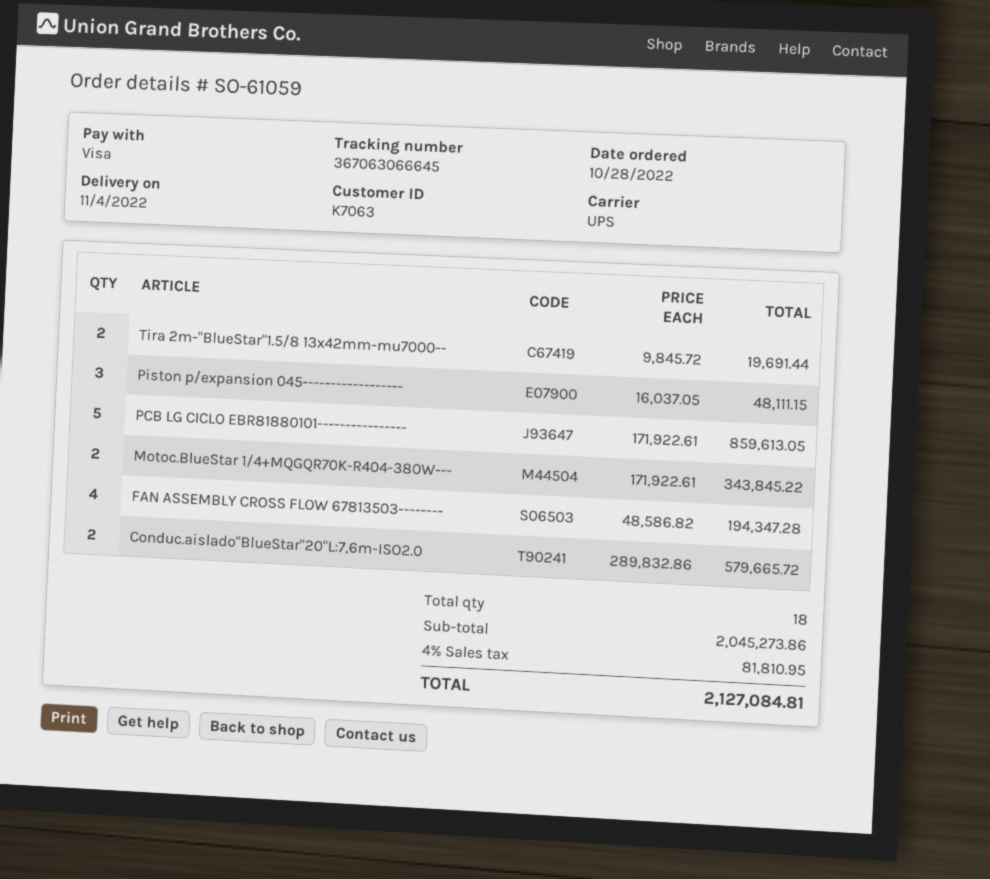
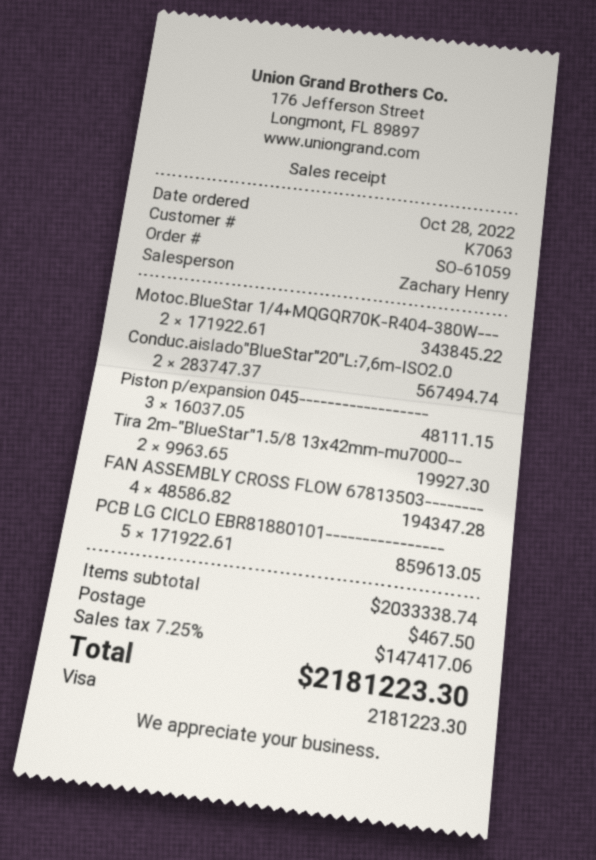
Tira 2m-"BlueStar"1.5/8 13x42mm-mu7000--: 2 x 9845.72 = 19691.44 -> 2 x 9963.65 = 19927.30
Conduc.aislado"BlueStar"20"L:7,6m-ISO2.0: 2 x 289832.86 = 579665.72 -> 2 x 283747.37 = 567494.74
subtotal: 2045273.86 -> 2033338.74
shipping: none -> 467.50
tax: 4% = 81810.95 -> 7.25% = 147417.06
total: 2127084.81 -> 2181223.30

